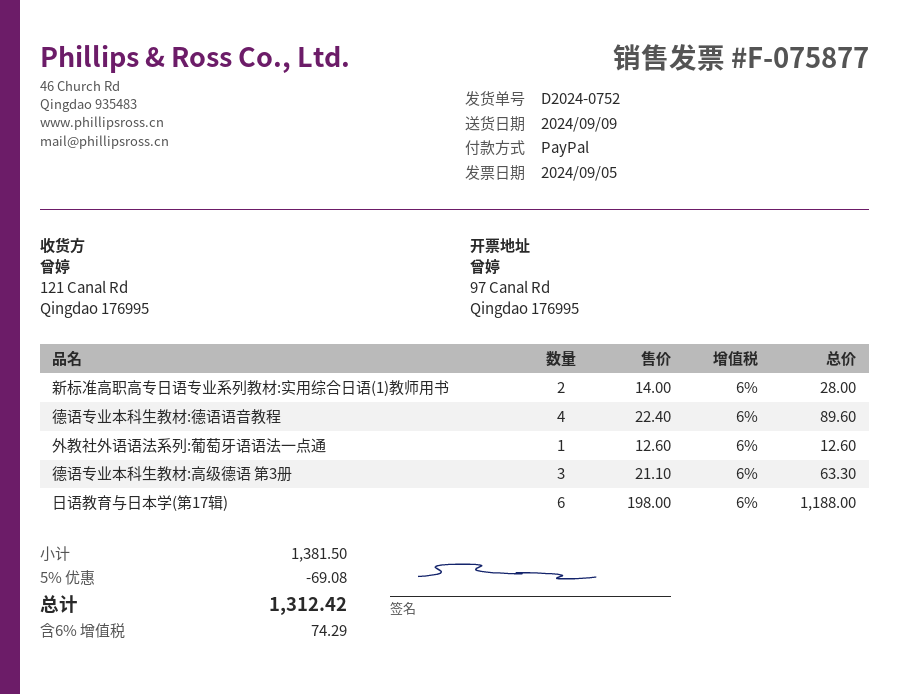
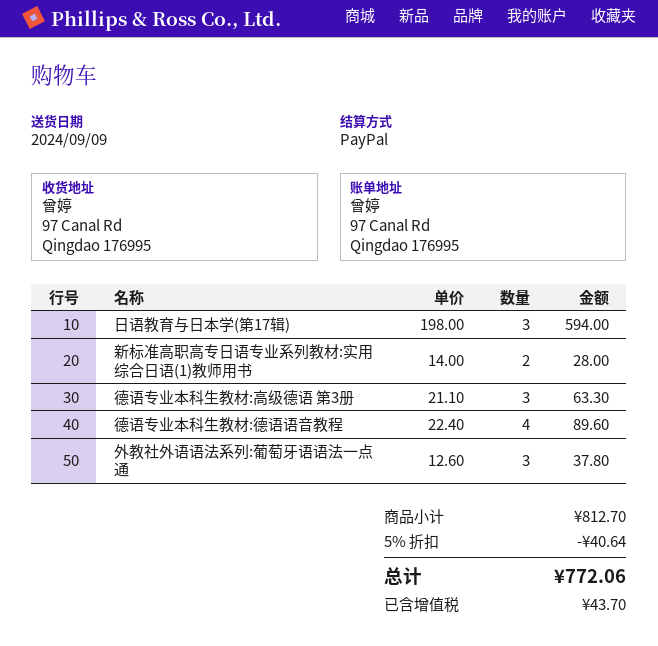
ship to: 121 Canal Rd, Qingdao 176995 -> 97 Canal Rd, Qingdao 176995
外教社外语语法系列:葡萄牙语语法一点通: 1 x 12.60 = 12.60 -> 3 x 12.60 = 37.80
日语教育与日本学(第17辑): 6 x 198.00 = 1188.00 -> 3 x 198.00 = 594.00
subtotal: 1381.50 -> 812.70
discount: 5% = 69.08 -> 5% = 40.64
tax: 74.29 -> 43.70
total: 1312.42 -> 772.06

